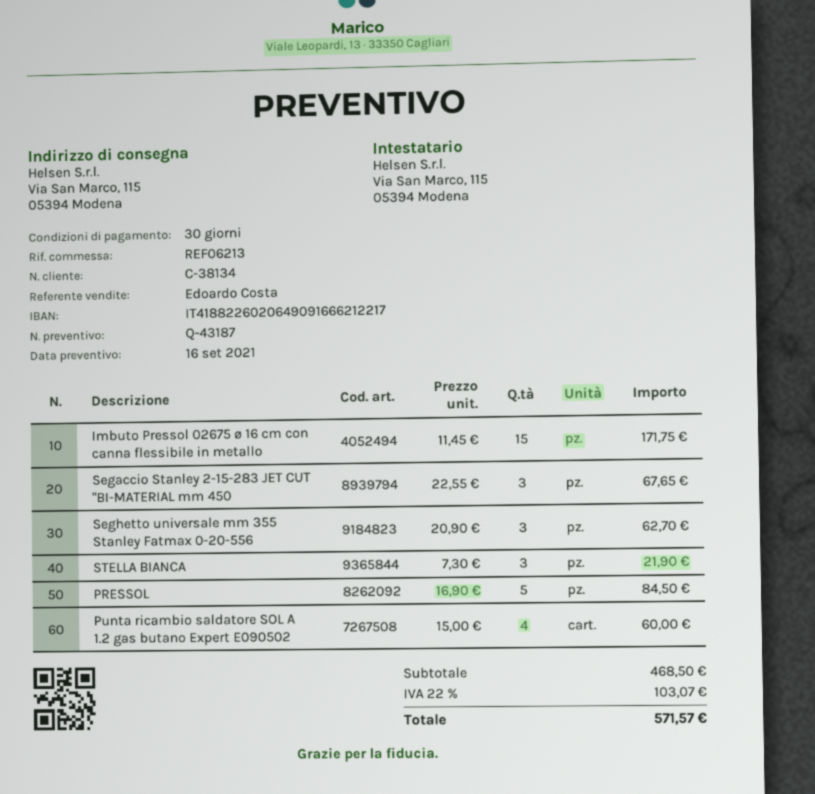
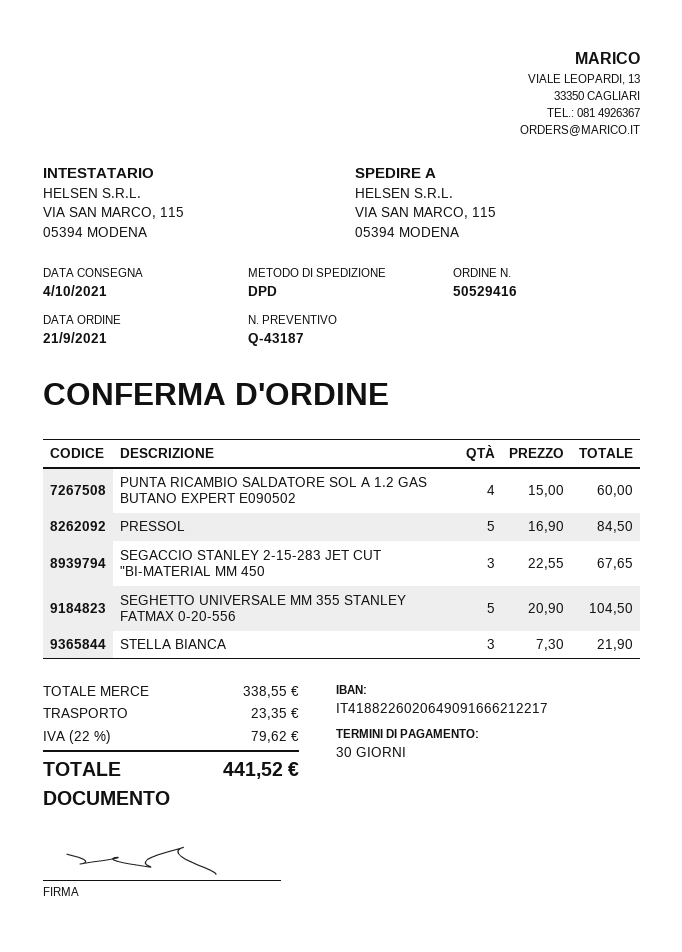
Imbuto Pressol 02675 ø 16 cm con canna flessibile in metallo: 15 x 11.45 = 171.75 -> none
Seghetto universale mm 355 Stanley Fatmax 0-20-556: 3 x 20.90 = 62.70 -> 5 x 20.90 = 104.50
subtotal: 468.50 -> 338.55
shipping: none -> 23.35
tax: 22% = 103.07 -> 22% = 79.62
total: 571.57 -> 441.52

